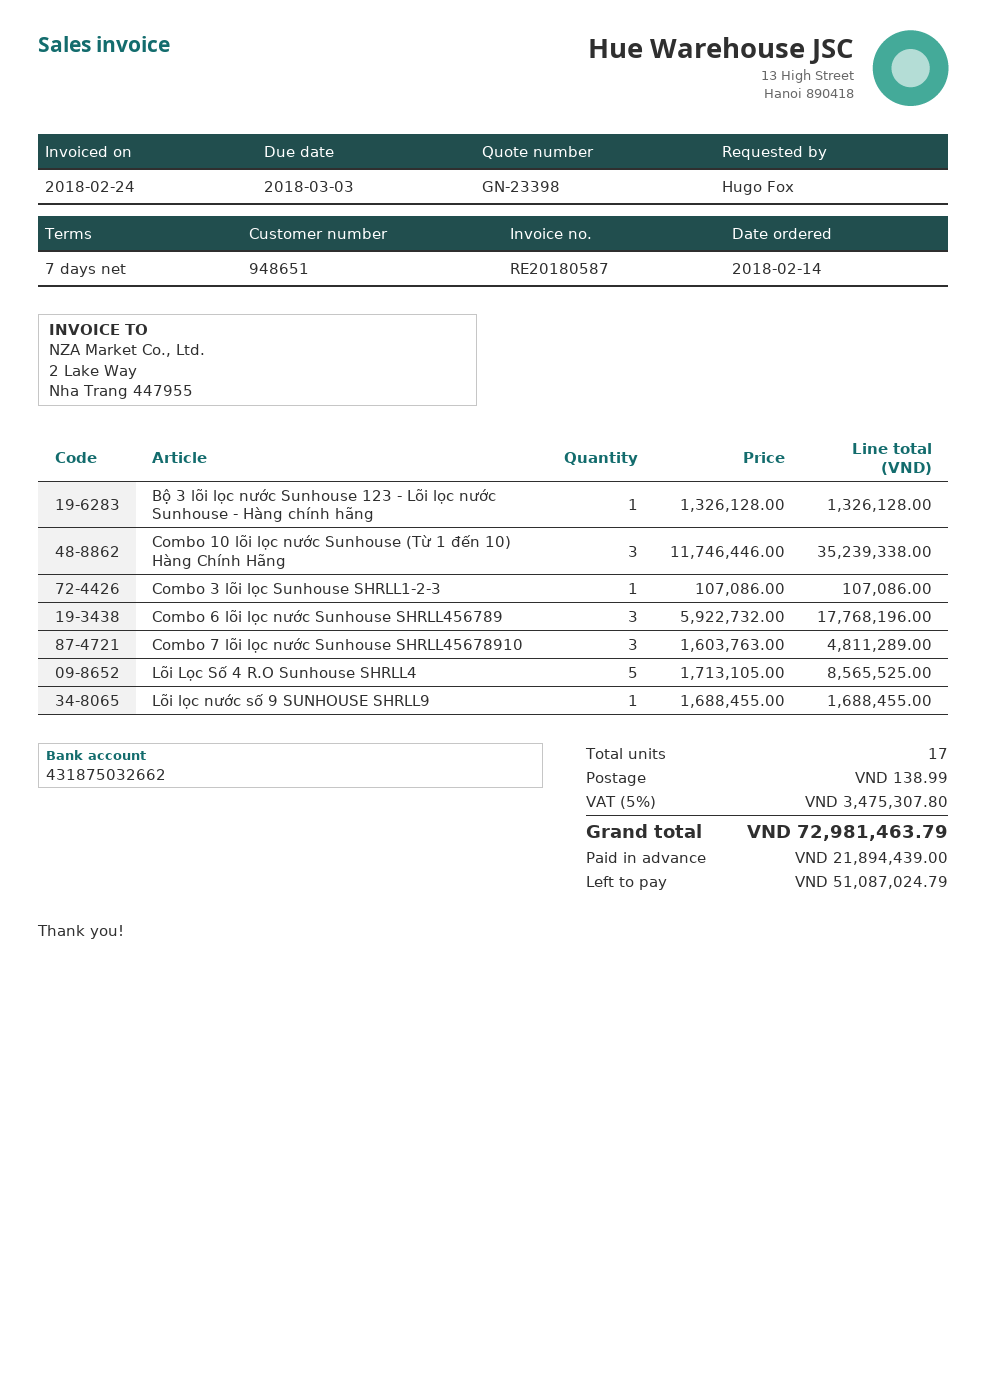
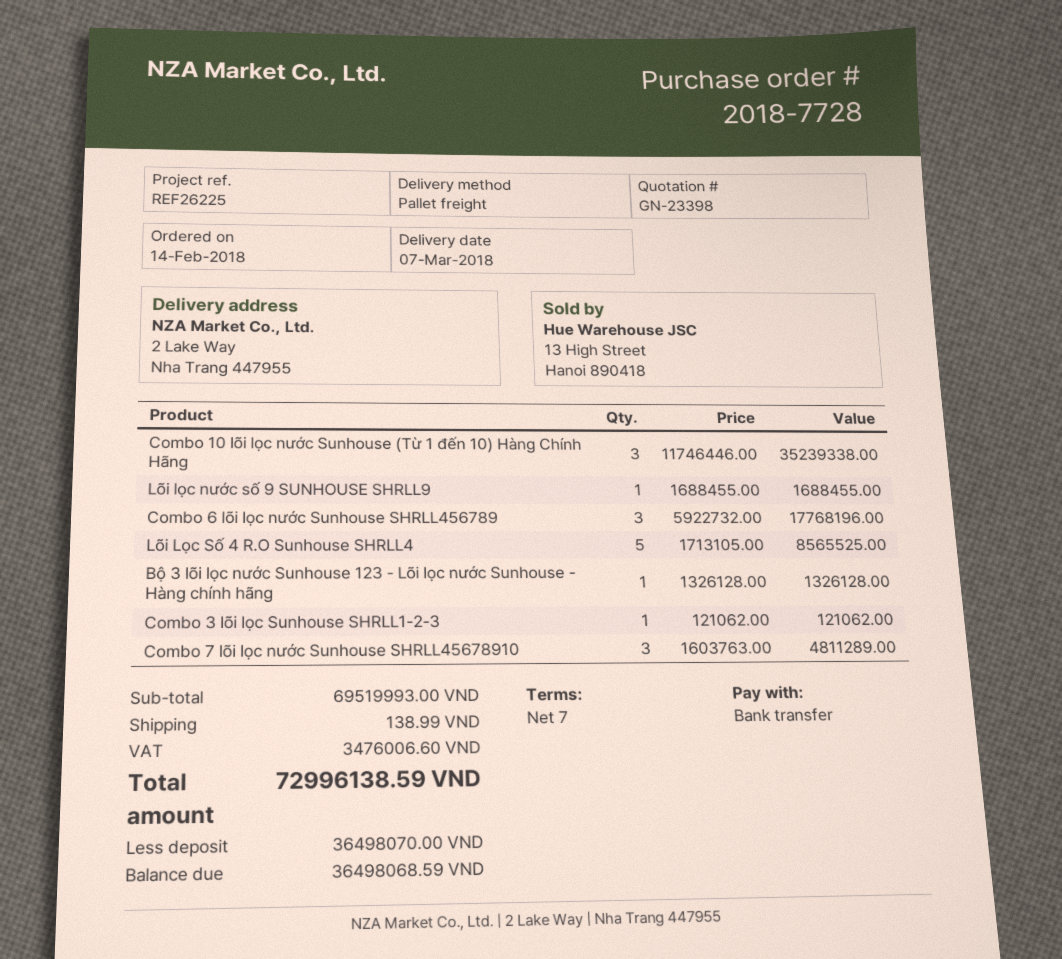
Combo 3 lõi lọc Sunhouse SHRLL1-2-3: 1 x 107086.00 = 107086.00 -> 1 x 121062.00 = 121062.00
tax: 3475307.80 -> 3476006.60
total: 72981463.79 -> 72996138.59
deposit: 21894439.00 -> 36498070.00
balance: 51087024.79 -> 36498068.59

